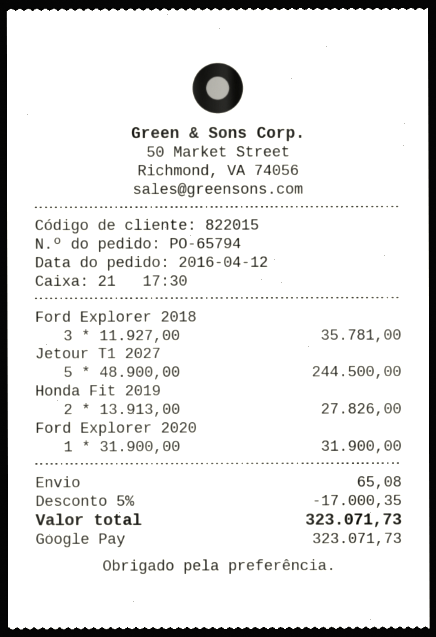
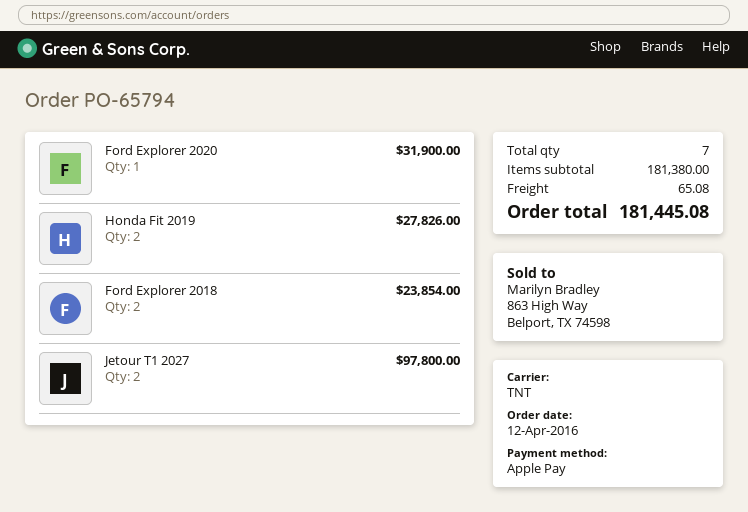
payment method: Google Pay -> Apple Pay
Ford Explorer 2018: 3 for 35781.00 -> 2 for 23854.00
Jetour T1 2027: 5 for 244500.00 -> 2 for 97800.00
discount: 5% = 17000.35 -> none
total: 323071.73 -> 181445.08

